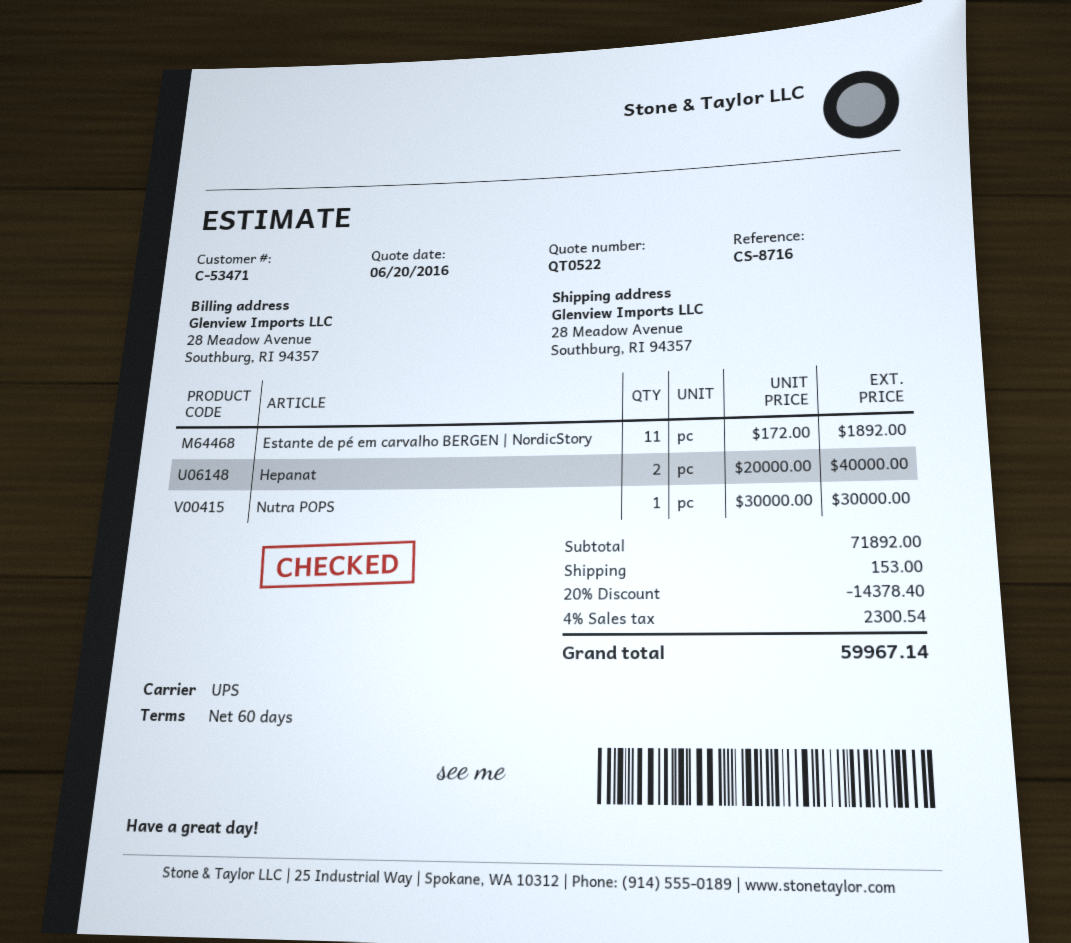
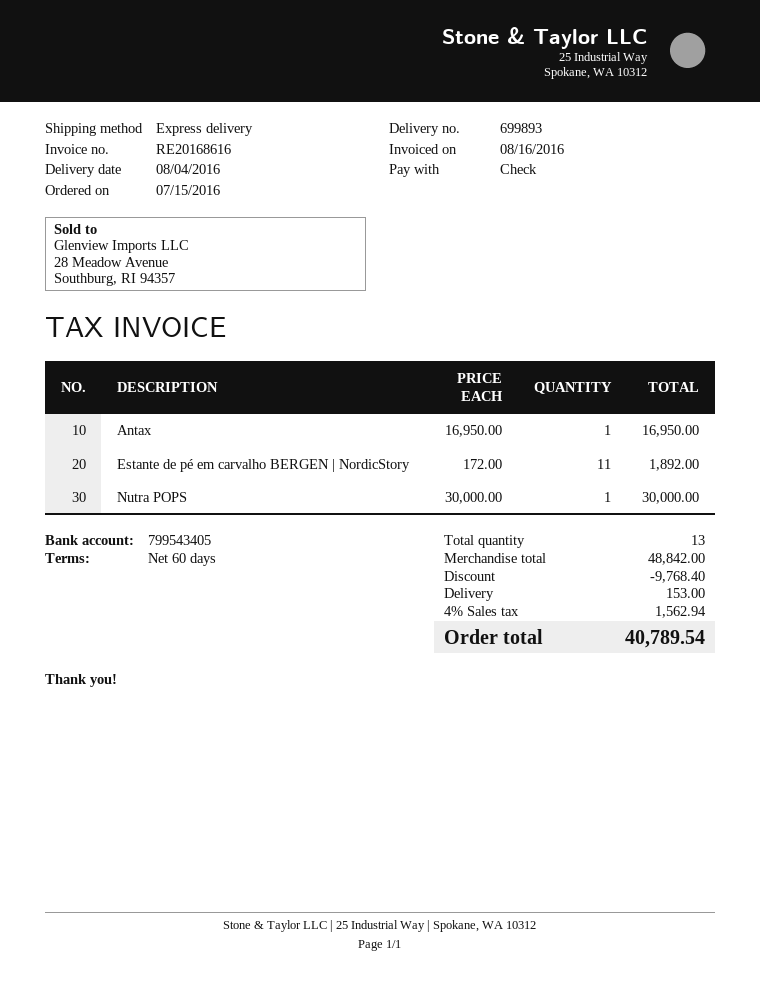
shipping method: UPS -> express
Hepanat: 2 x 20000.00 = 40000.00 -> none
Antax: none -> 1 x 16950.00 = 16950.00
subtotal: 71892.00 -> 48842.00
discount: 14378.40 -> 9768.40
tax: 4% = 2300.54 -> 4% = 1562.94
total: 59967.14 -> 40789.54

